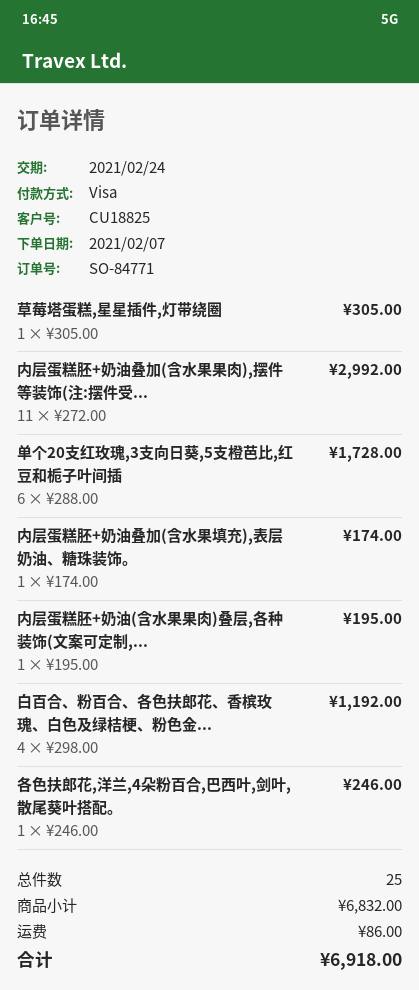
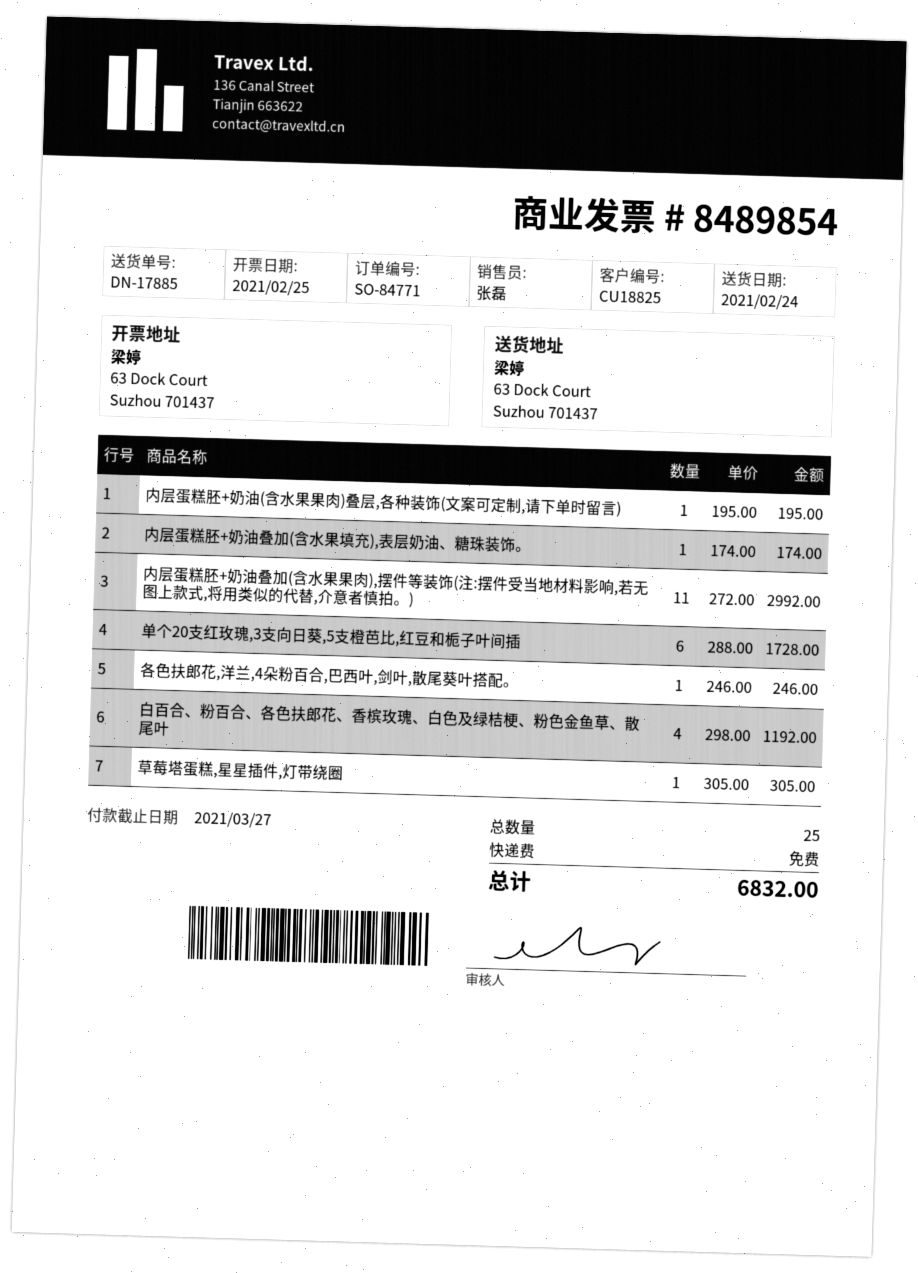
shipping: 86.00 -> 0.00
total: 6918.00 -> 6832.00

